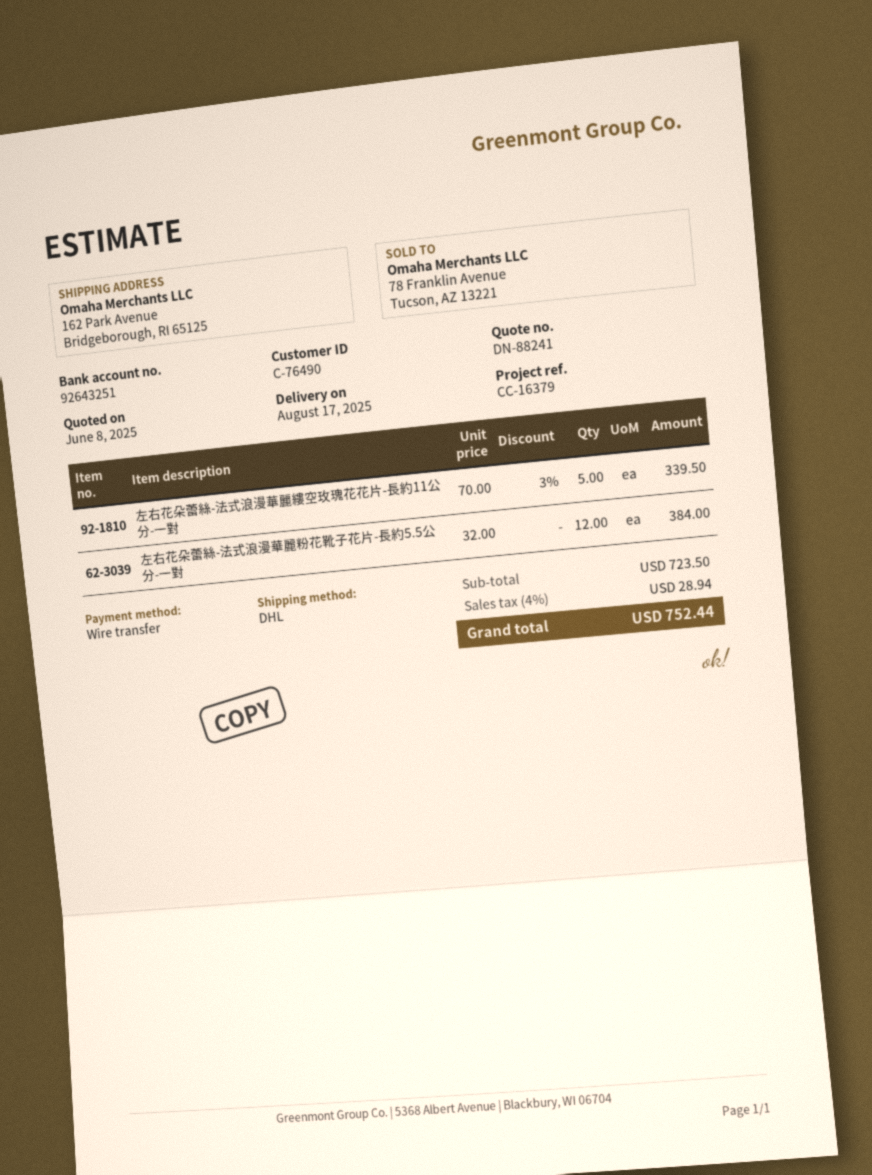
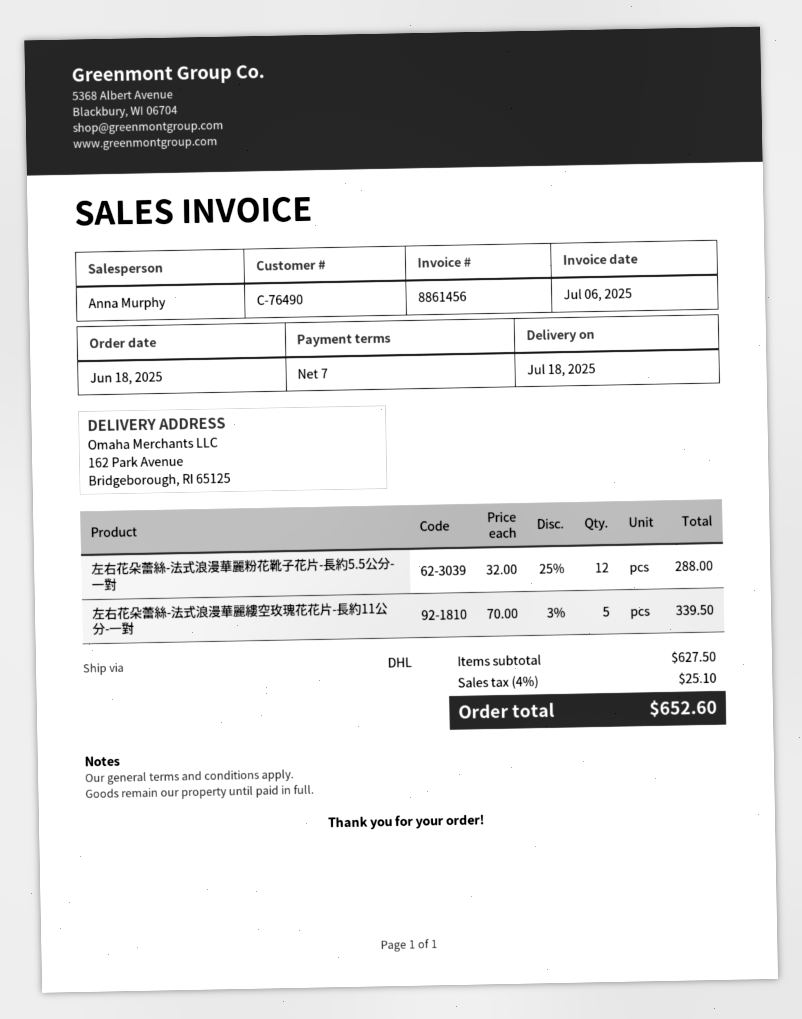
delivery date: 2025-08-17 -> 2025-07-18
左右花朵蕾絲-法式浪漫華麗粉花靴子花片-長約5.5公分-一對: 12 x 32.00 = 384.00 -> 12 x 32.00 - 25% = 288.00
subtotal: 723.50 -> 627.50
tax: 4% = 28.94 -> 4% = 25.10
total: 752.44 -> 652.60

